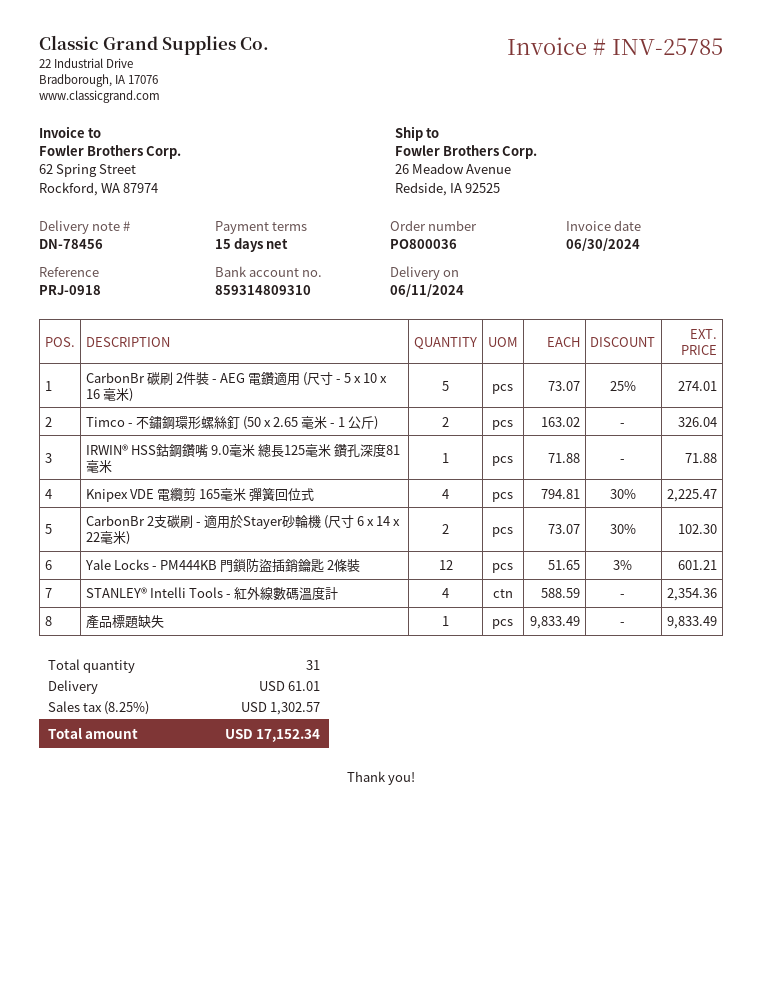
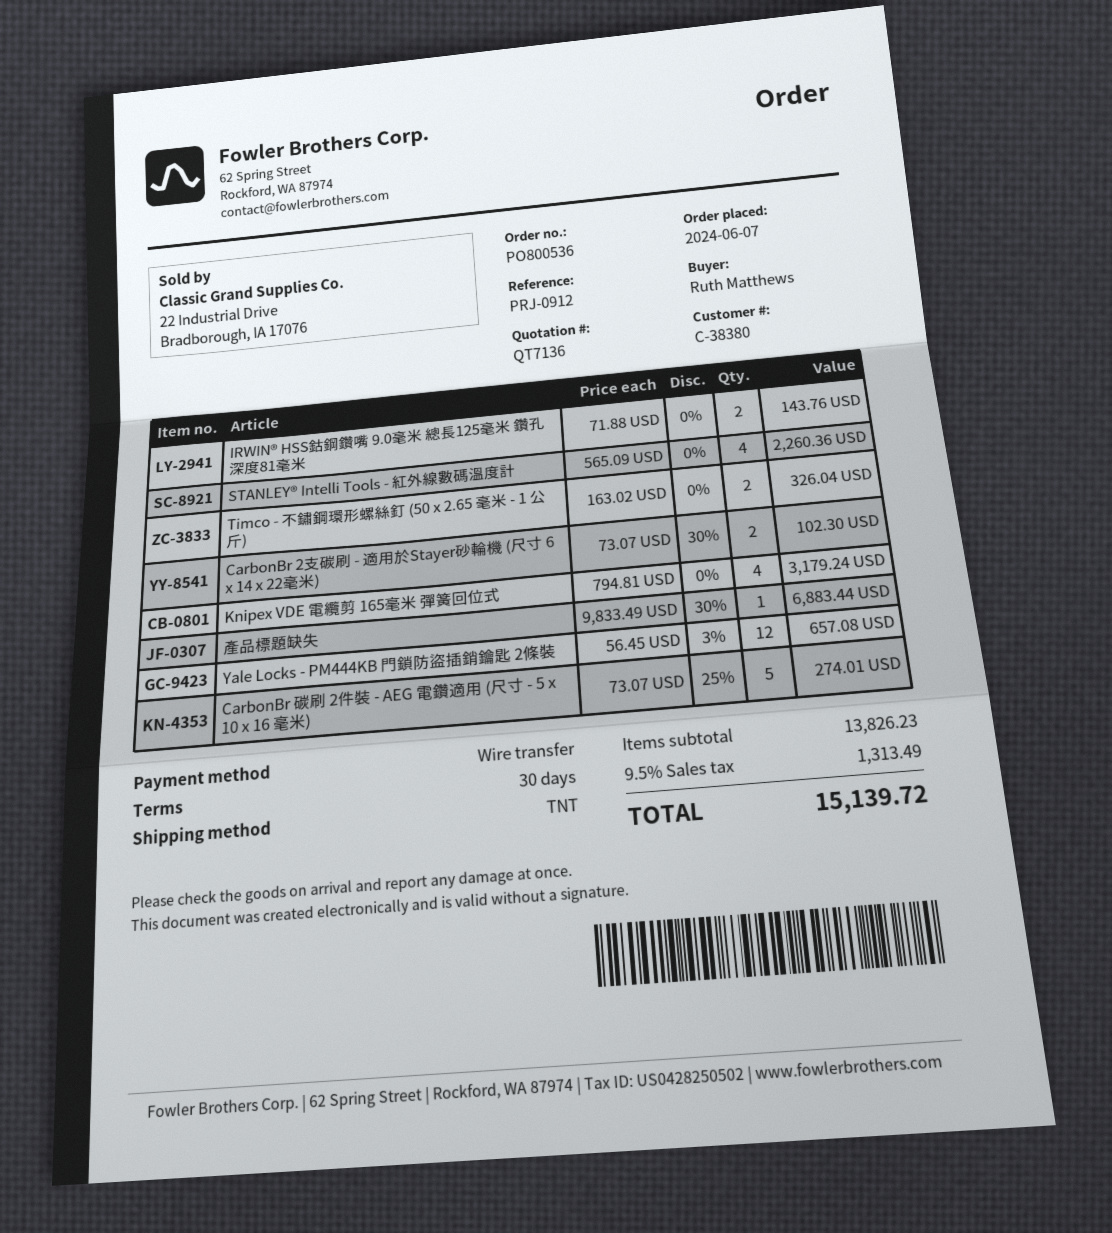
order number: PO800036 -> PO800536
payment terms: 15 days -> 30 days
reference: PRJ-0918 -> PRJ-0912
IRWIN® HSS鈷鋼鑽嘴 9.0毫米 總長125毫米 鑽孔深度81毫米: 1 x 71.88 = 71.88 -> 2 x 71.88 = 143.76
Knipex VDE 電纜剪 165毫米 彈簧回位式: 4 x 794.81 - 30% = 2225.47 -> 4 x 794.81 = 3179.24
Yale Locks - PM444KB 門鎖防盜插銷鑰匙 2條裝: 12 x 51.65 - 3% = 601.21 -> 12 x 56.45 - 3% = 657.08
STANLEY® Intelli Tools - 紅外線數碼溫度計: 4 x 588.59 = 2354.36 -> 4 x 565.09 = 2260.36
產品標題缺失: 1 x 9833.49 = 9833.49 -> 1 x 9833.49 - 30% = 6883.44
shipping: 61.01 -> none
tax: 8.25% = 1302.57 -> 9.5% = 1313.49
total: 17152.34 -> 15139.72

